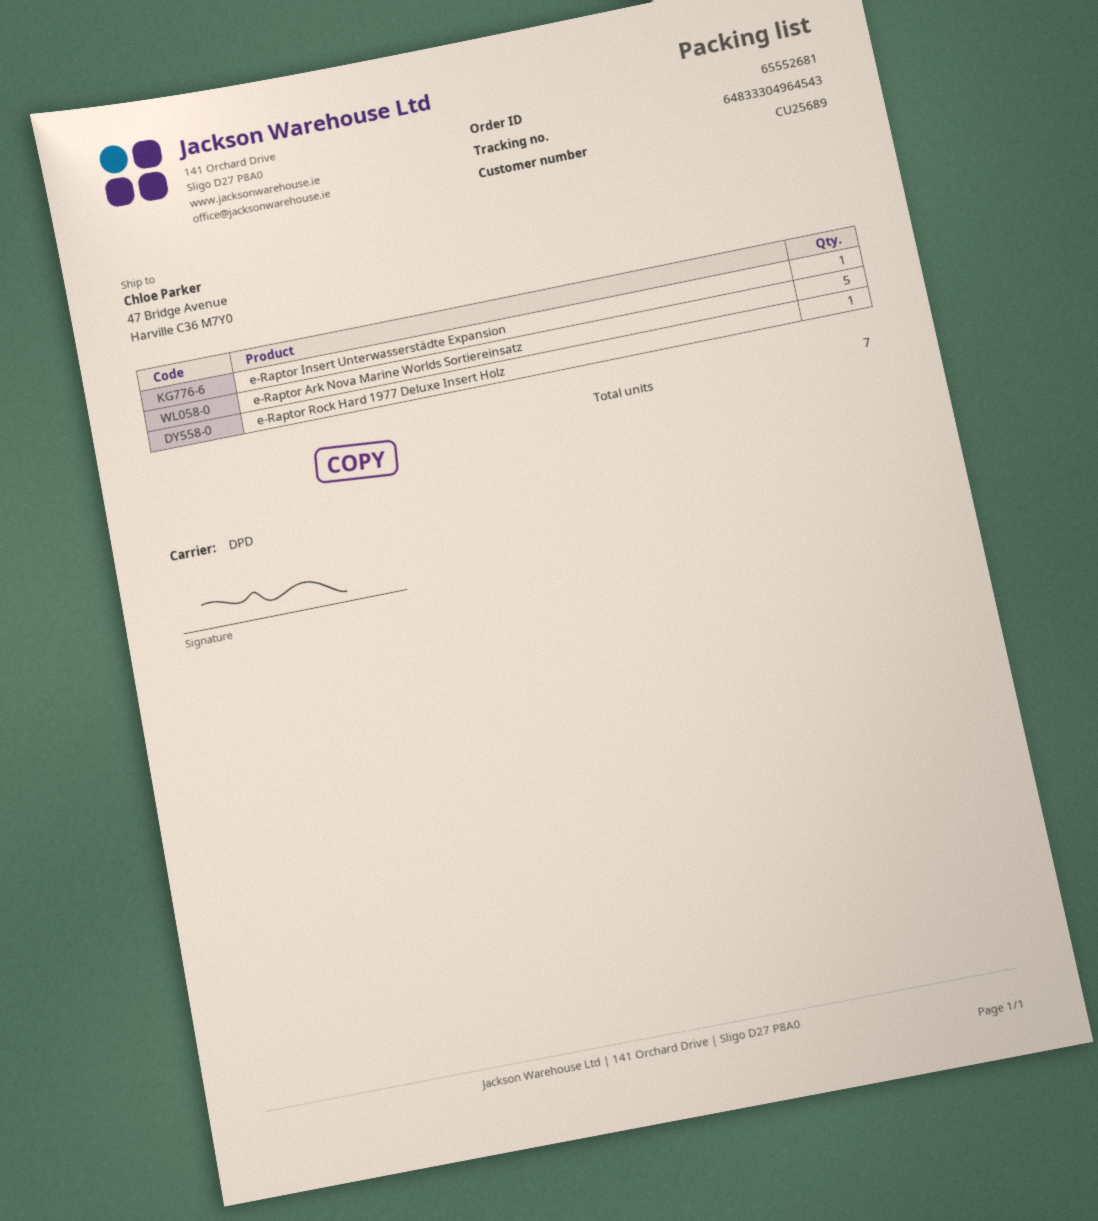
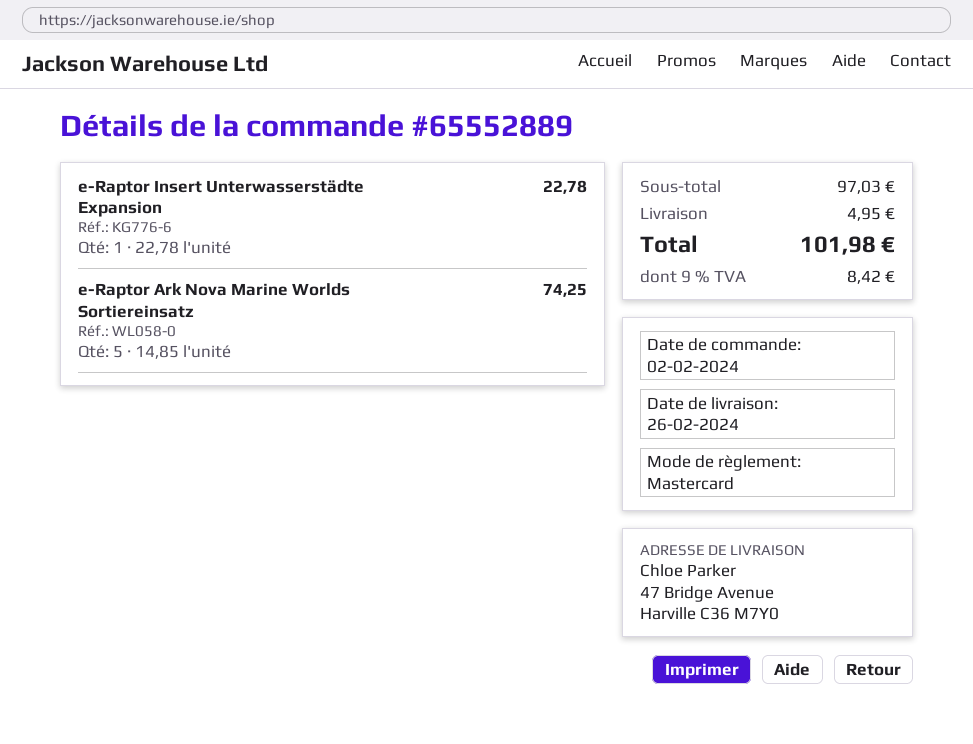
order number: 65552681 -> 65552889
e-Raptor Rock Hard 1977 Deluxe Insert Holz: 1 -> none

